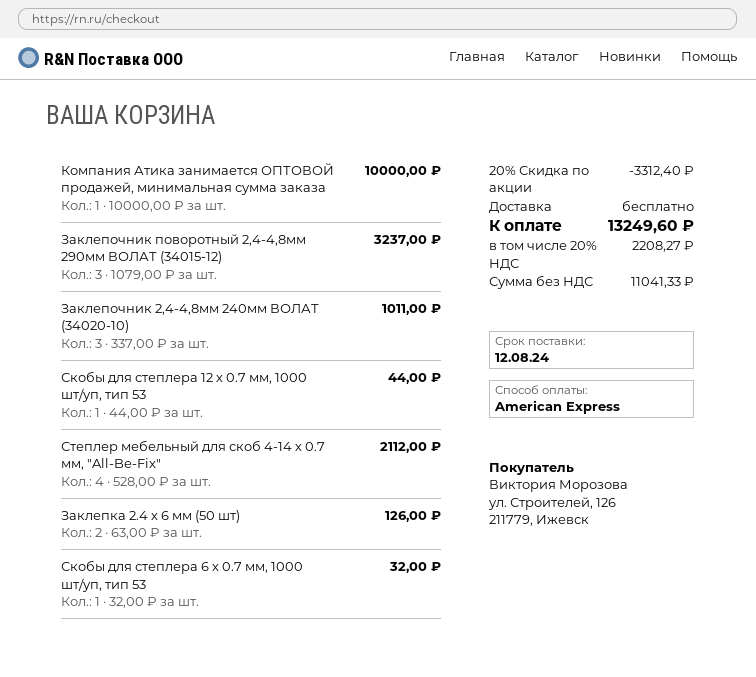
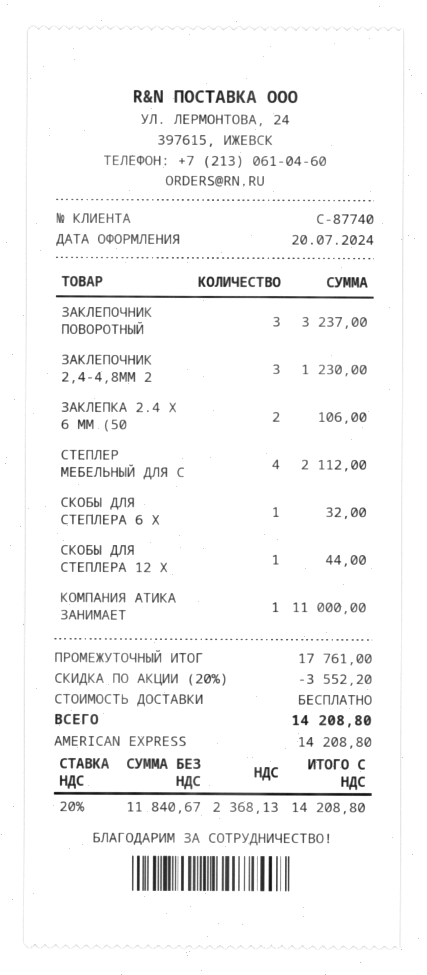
Компания Атика занимается ОПТОВОЙ продажей, минимальная сумма заказа: 1 for 10000.00 -> 1 for 11000.00
Заклепочник 2,4-4,8мм 240мм ВОЛАТ (34020-10): 3 for 1011.00 -> 3 for 1230.00
Заклепка 2.4 х 6 мм (50 шт): 2 for 126.00 -> 2 for 106.00
discount: 20% = 3312.40 -> 20% = 3552.20
net: 11041.33 -> 11840.67
tax: 20% = 2208.27 -> 20% = 2368.13
total: 13249.60 -> 14208.80

